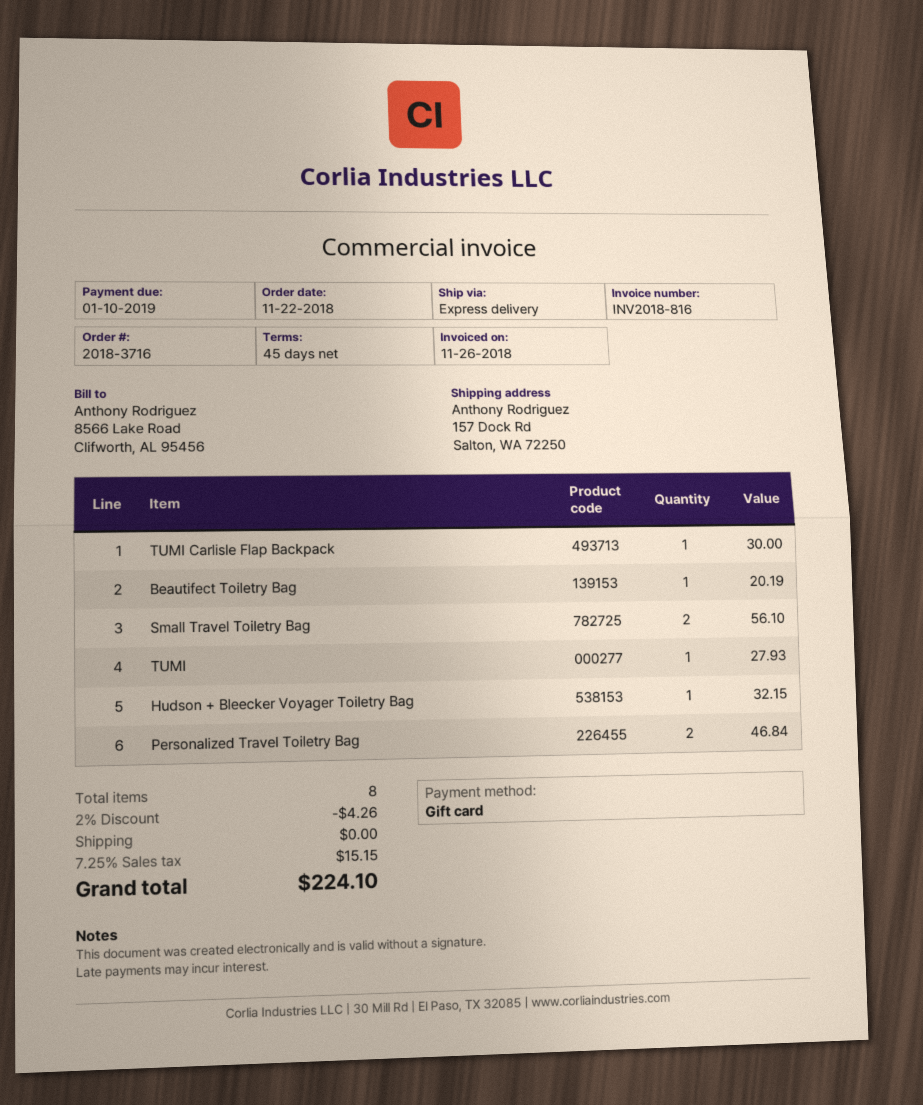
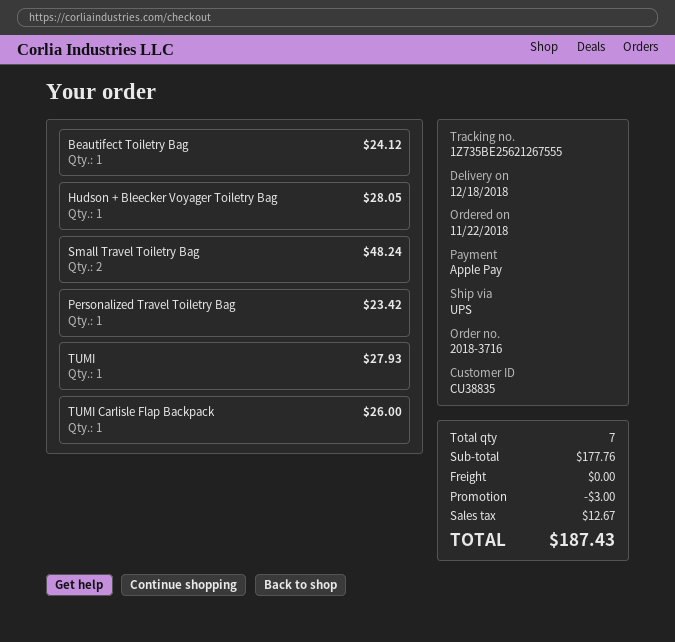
payment method: gift card -> Apple Pay
shipping method: express -> UPS
TUMI Carlisle Flap Backpack: 1 for 30.00 -> 1 for 26.00
Beautifect Toiletry Bag: 1 for 20.19 -> 1 for 24.12
Small Travel Toiletry Bag: 2 for 56.10 -> 2 for 48.24
Hudson + Bleecker Voyager Toiletry Bag: 1 for 32.15 -> 1 for 28.05
Personalized Travel Toiletry Bag: 2 for 46.84 -> 1 for 23.42
total quantity: 8 -> 7
discount: 4.26 -> 3.00
tax: 15.15 -> 12.67
total: 224.10 -> 187.43

